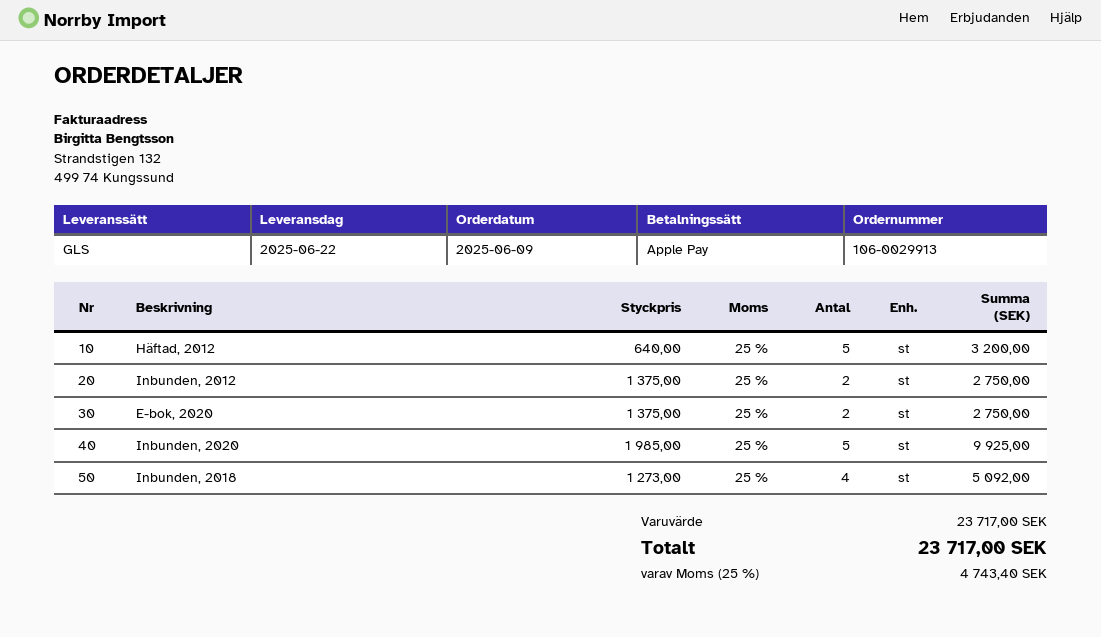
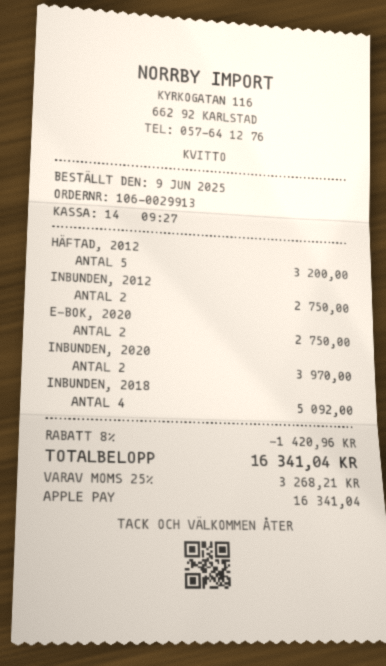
Inbunden, 2020: 5 for 9925.00 -> 2 for 3970.00
discount: none -> 8% = 1420.96
tax: 25% = 4743.40 -> 25% = 3268.21
total: 23717.00 -> 16341.04

